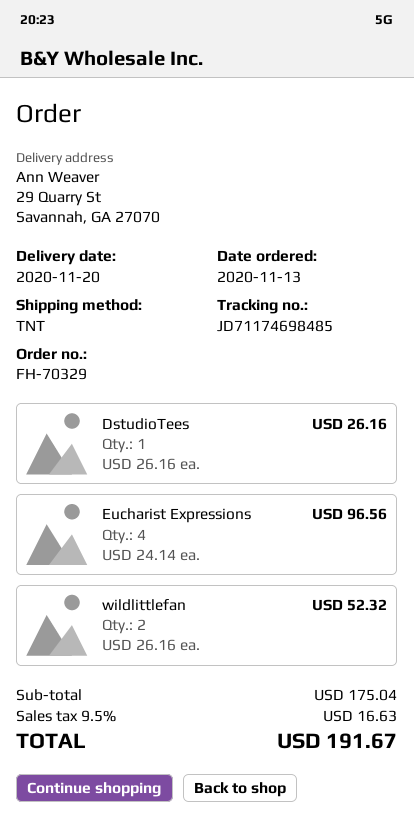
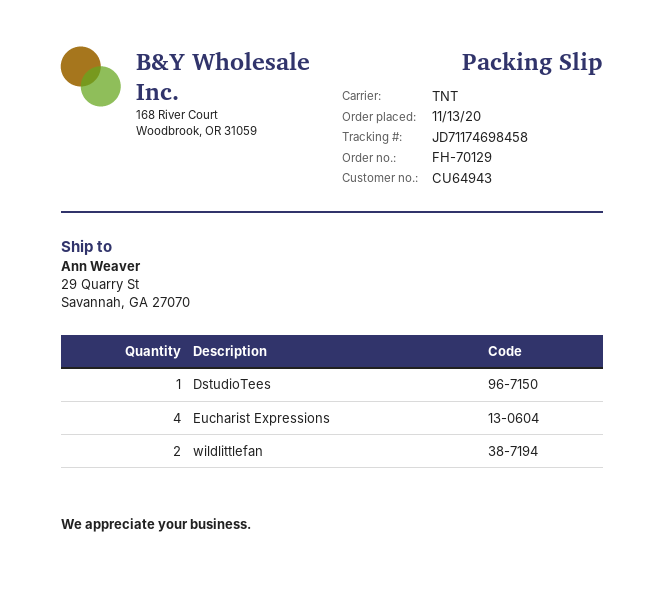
order number: FH-70329 -> FH-70129
tracking number: JD71174698485 -> JD71174698458

